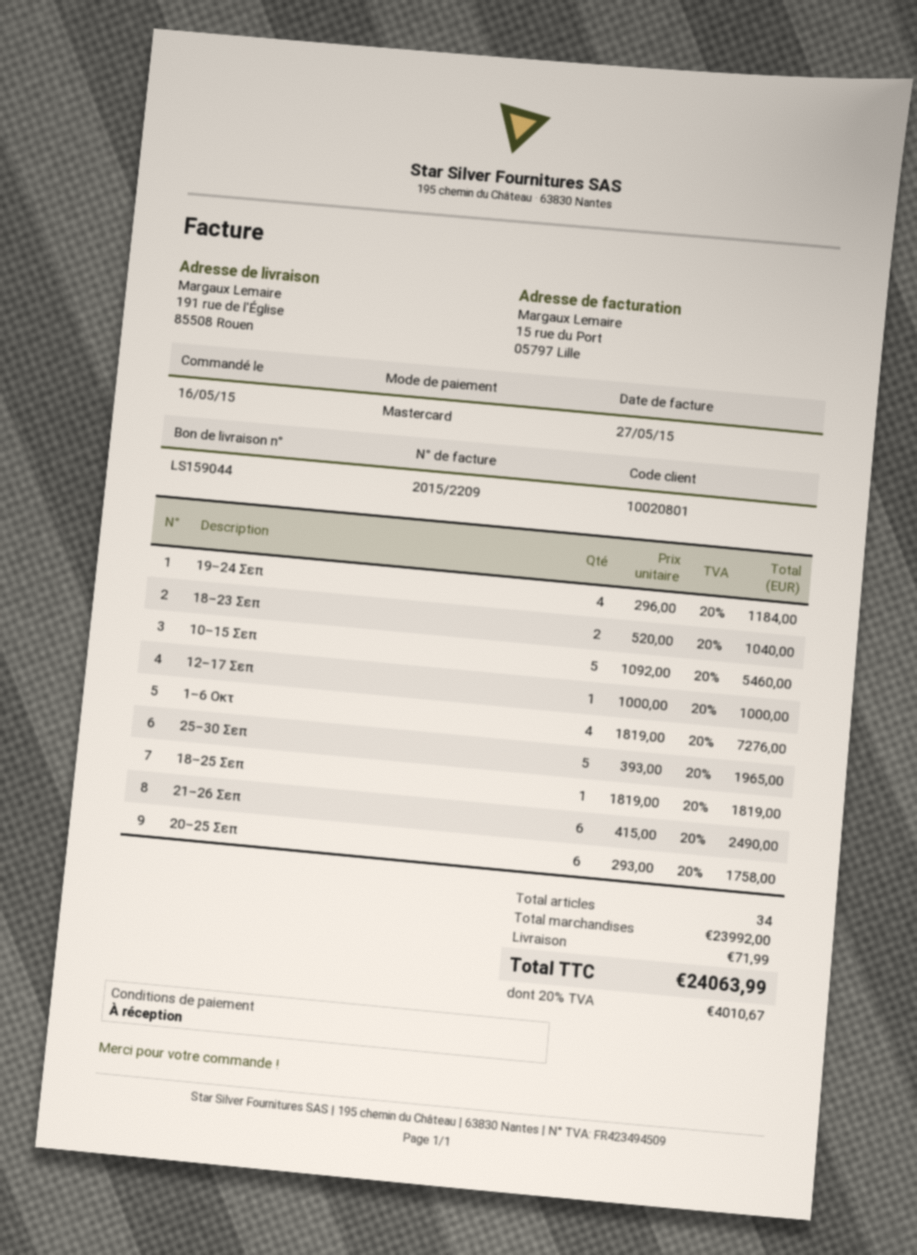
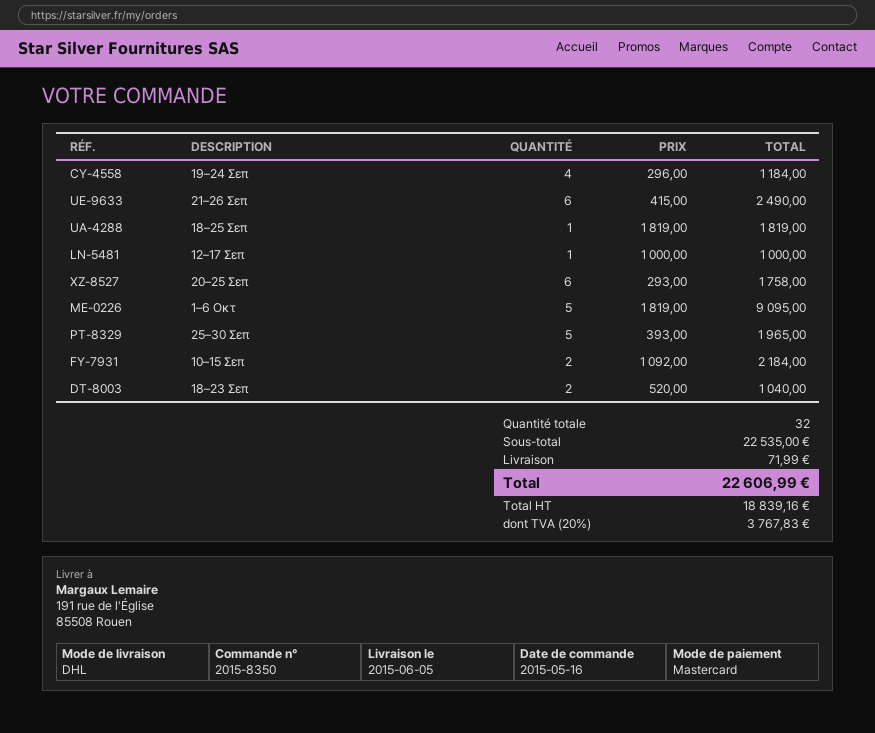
10–15 Σεπ: 5 x 1092.00 = 5460.00 -> 2 x 1092.00 = 2184.00
1–6 Οκτ: 4 x 1819.00 = 7276.00 -> 5 x 1819.00 = 9095.00
total quantity: 34 -> 32
subtotal: 23992.00 -> 22535.00
tax: 20% = 4010.67 -> 20% = 3767.83
total: 24063.99 -> 22606.99

